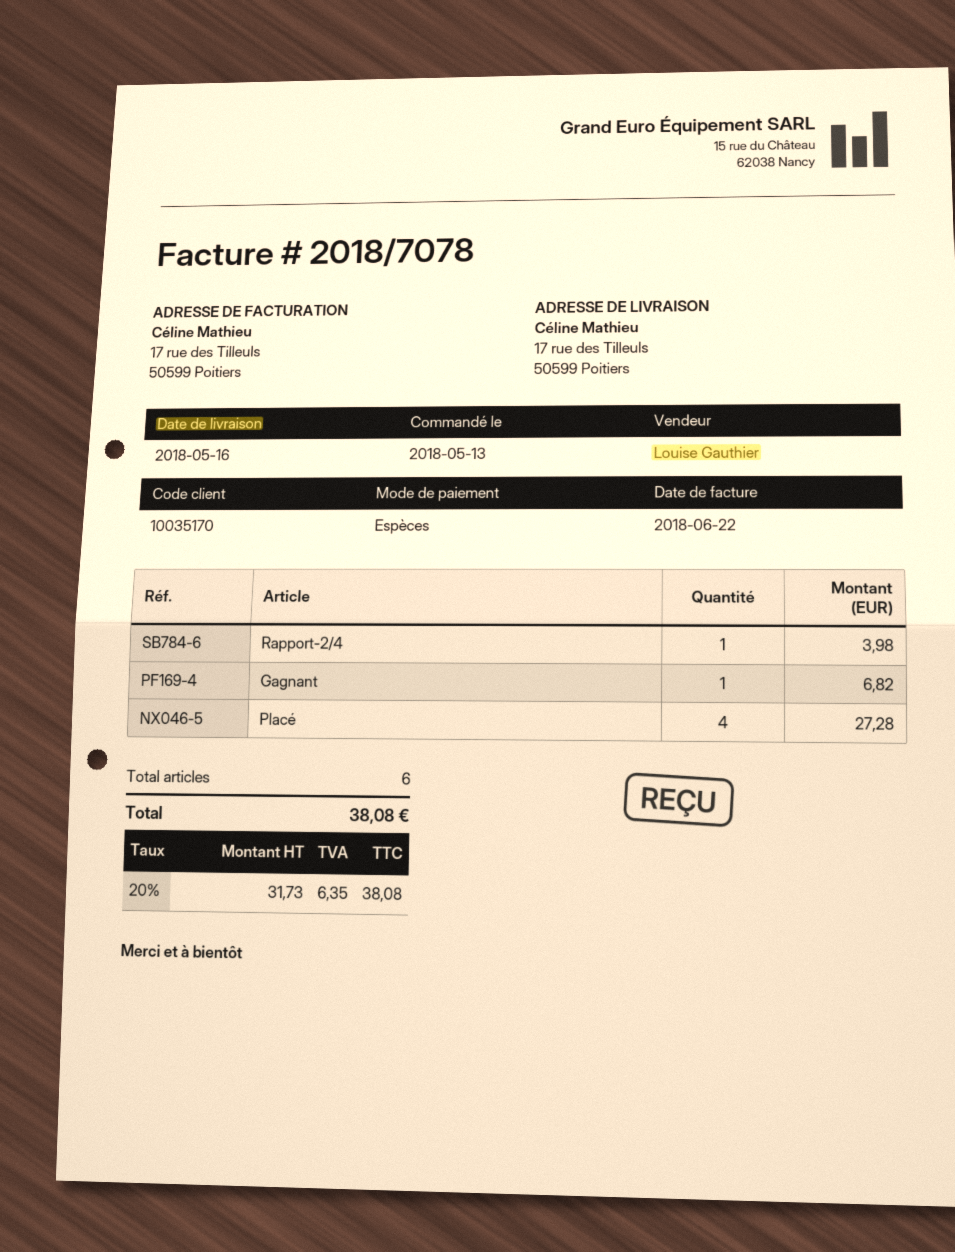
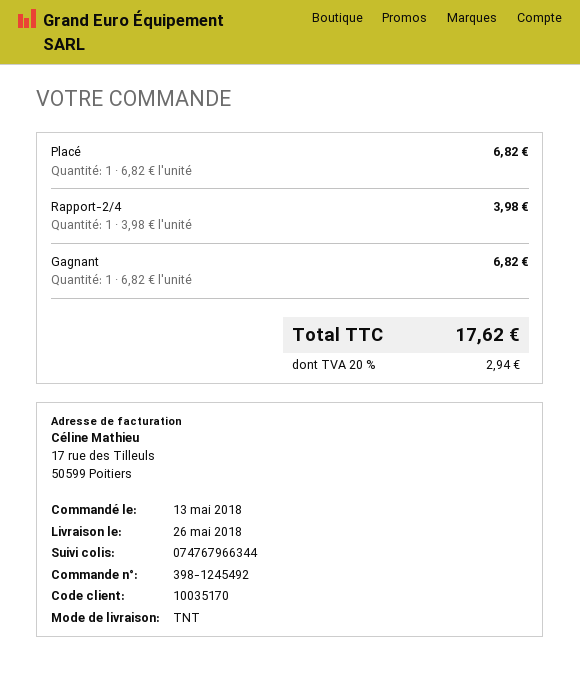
delivery date: 2018-05-16 -> 2018-05-26
Placé: 4 for 27.28 -> 1 for 6.82
tax: 20% = 6.35 -> 20% = 2.94
total: 38.08 -> 17.62

